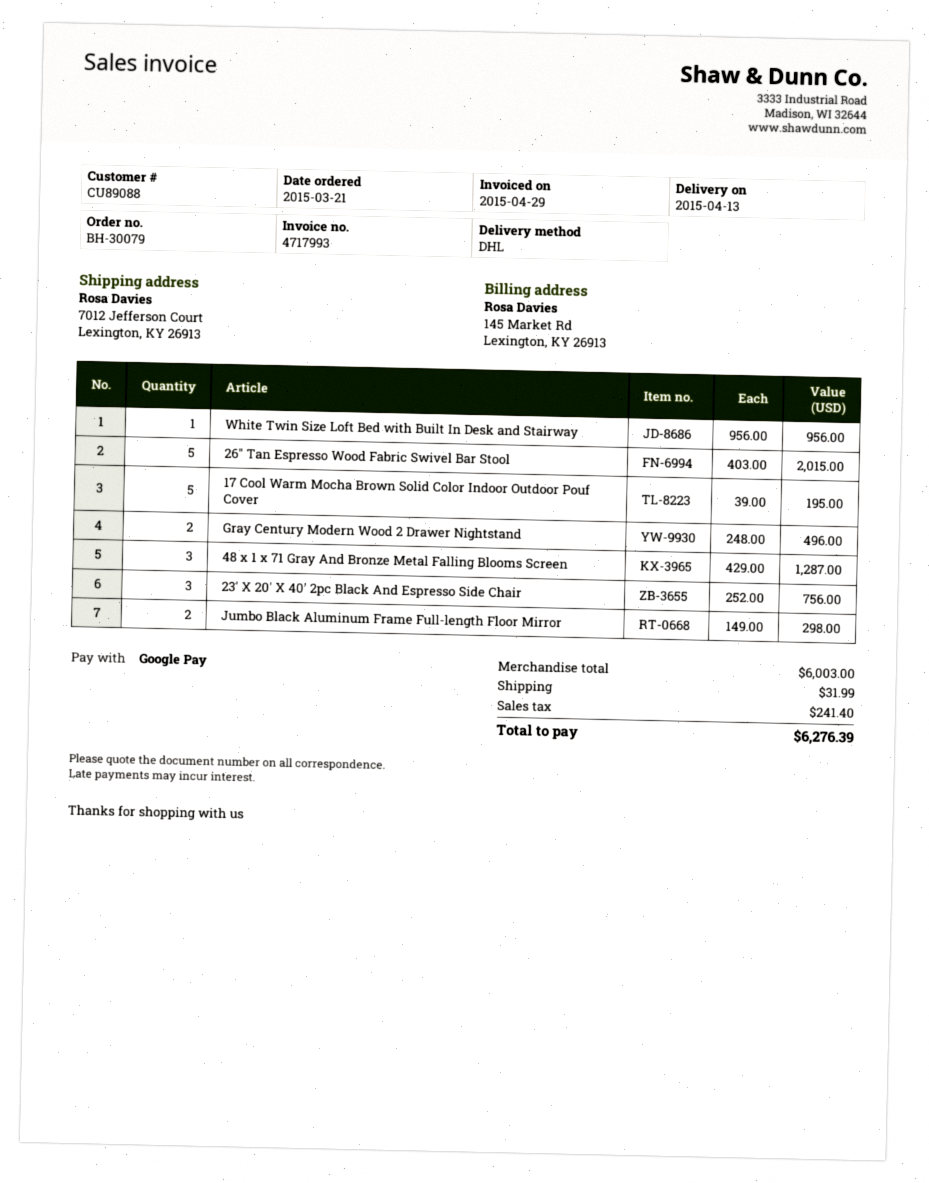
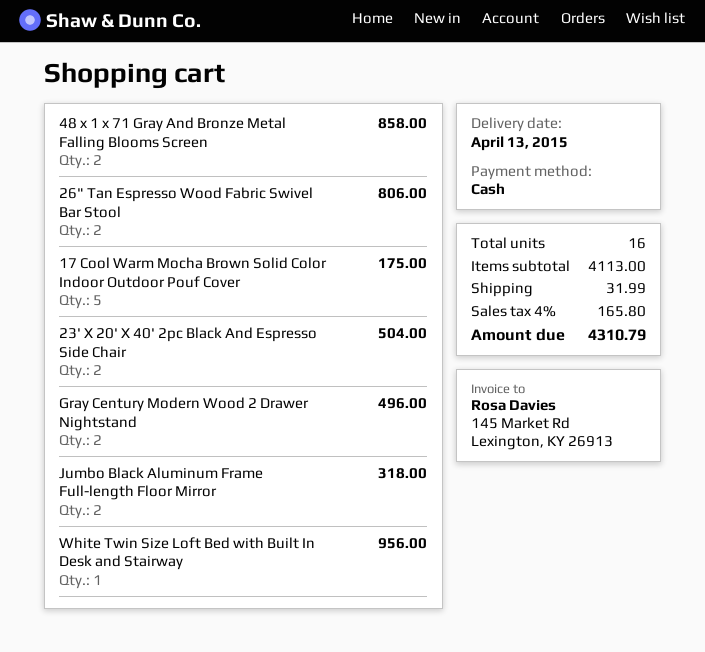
payment method: Google Pay -> cash
26" Tan Espresso Wood Fabric Swivel Bar Stool: 5 for 2015.00 -> 2 for 806.00
17 Cool Warm Mocha Brown Solid Color Indoor Outdoor Pouf Cover: 5 for 195.00 -> 5 for 175.00
48 x 1 x 71 Gray And Bronze Metal Falling Blooms Screen: 3 for 1287.00 -> 2 for 858.00
23' X 20' X 40' 2pc Black And Espresso Side Chair: 3 for 756.00 -> 2 for 504.00
Jumbo Black Aluminum Frame Full-length Floor Mirror: 2 for 298.00 -> 2 for 318.00
subtotal: 6003.00 -> 4113.00
tax: 241.40 -> 165.80
total: 6276.39 -> 4310.79

